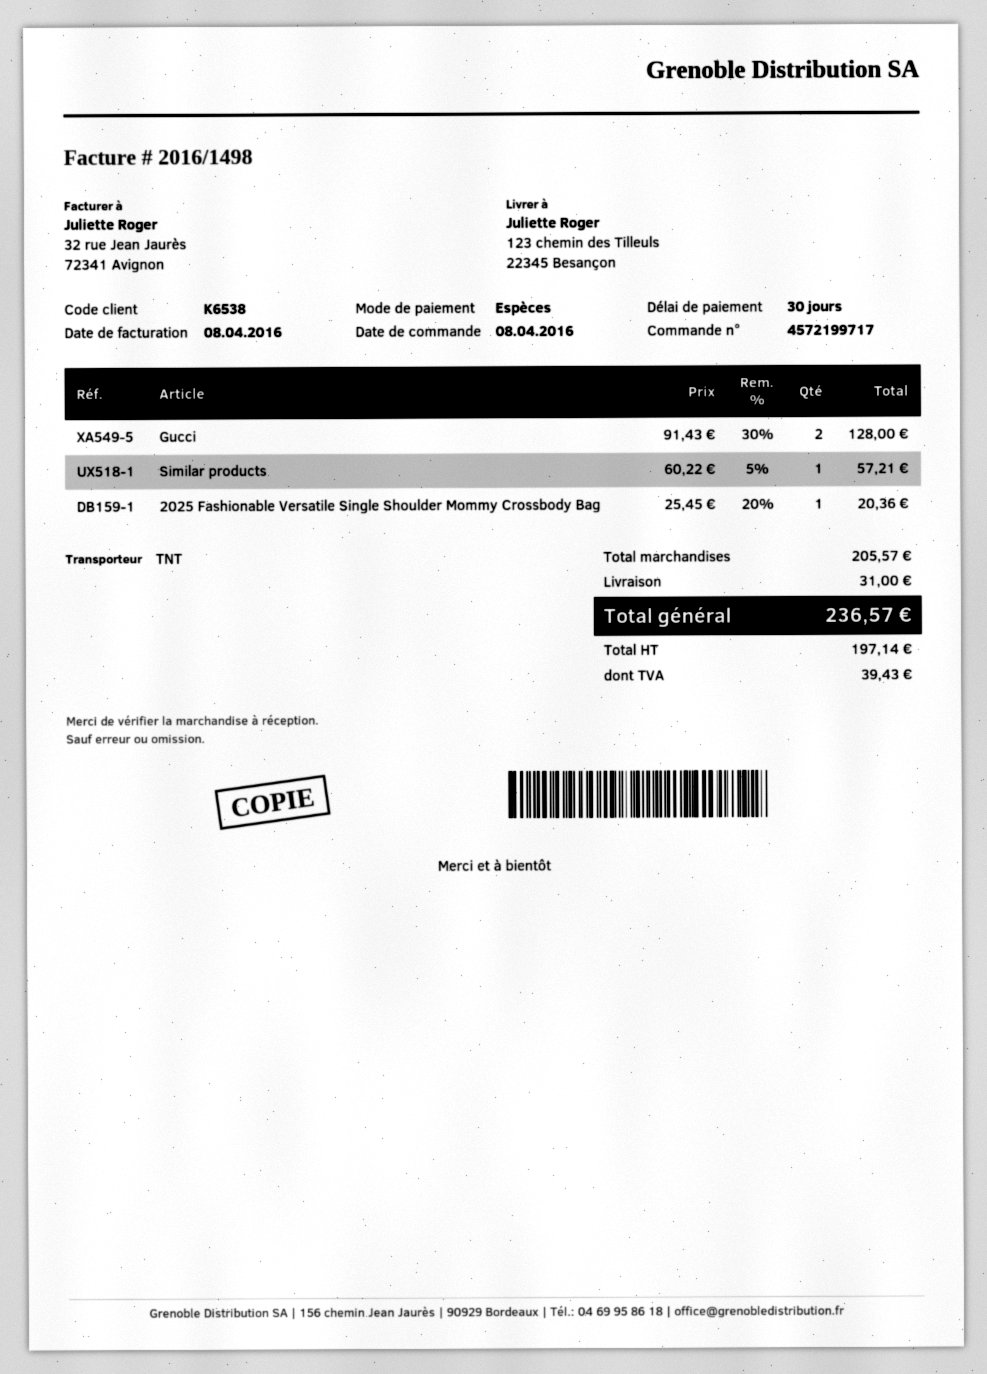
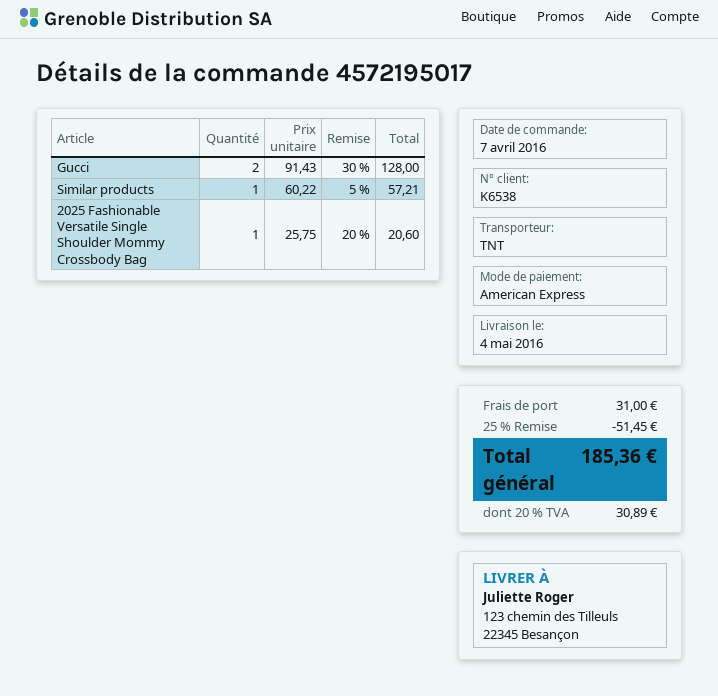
order number: 4572199717 -> 4572195017
order date: 2016-04-08 -> 2016-04-07
payment method: cash -> American Express
2025 Fashionable Versatile Single Shoulder Mommy Crossbody Bag: 1 x 25.45 - 20% = 20.36 -> 1 x 25.75 - 20% = 20.60
discount: none -> 25% = 51.45
tax: 39.43 -> 30.89
total: 236.57 -> 185.36

